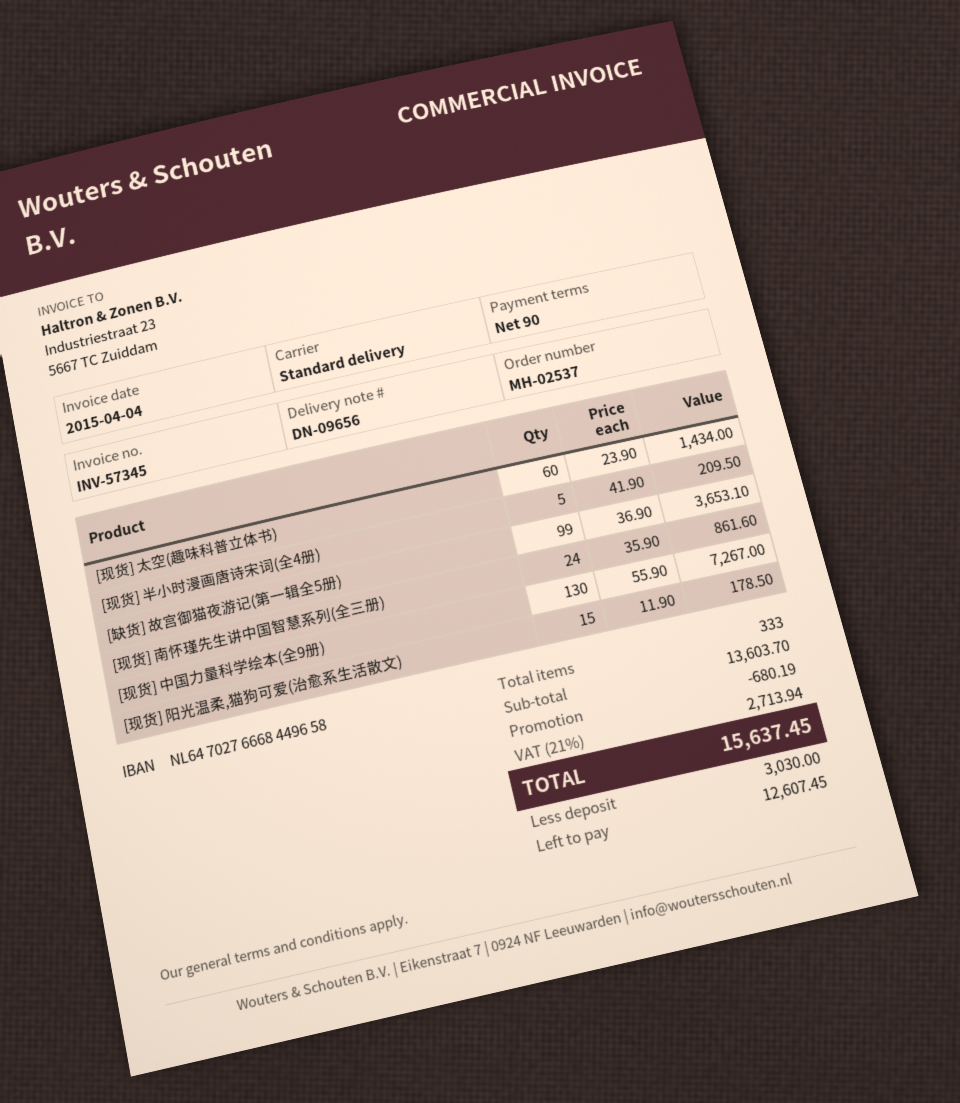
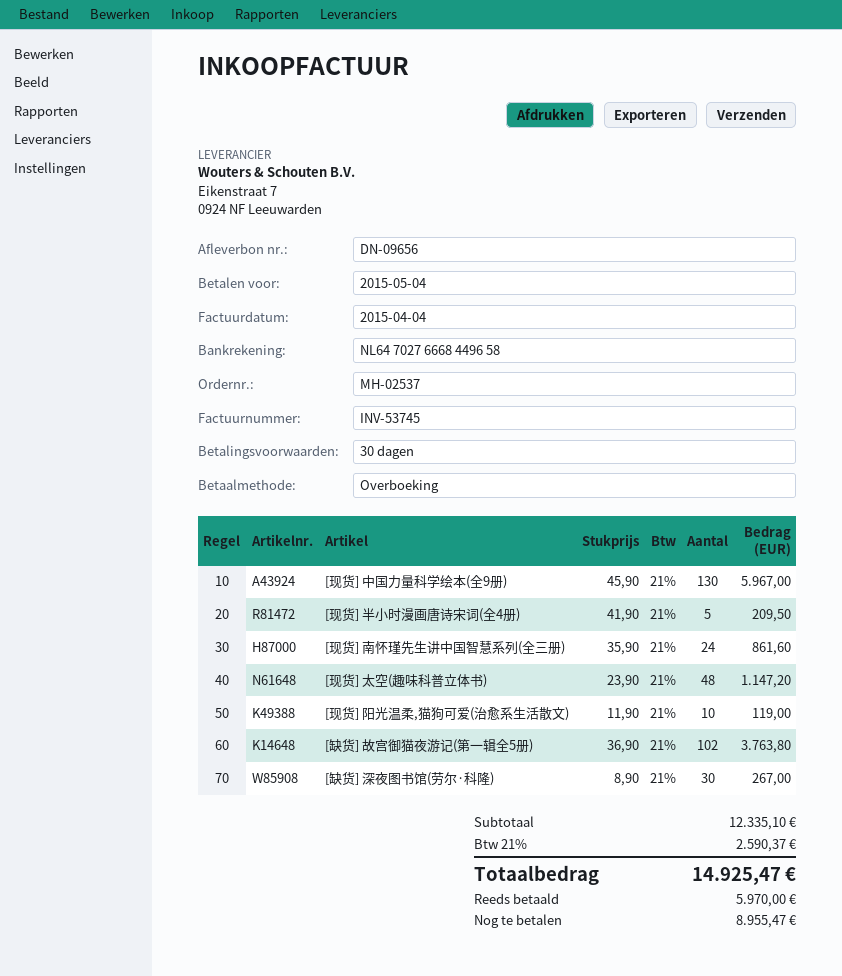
invoice number: INV-57345 -> INV-53745
payment terms: 90 days -> 30 days
[现货] 太空(趣味科普立体书): 60 x 23.90 = 1434.00 -> 48 x 23.90 = 1147.20
[缺货] 故宫御猫夜游记(第一辑全5册): 99 x 36.90 = 3653.10 -> 102 x 36.90 = 3763.80
[现货] 中国力量科学绘本(全9册): 130 x 55.90 = 7267.00 -> 130 x 45.90 = 5967.00
[现货] 阳光温柔,猫狗可爱(治愈系生活散文): 15 x 11.90 = 178.50 -> 10 x 11.90 = 119.00
[缺货] 深夜图书馆(劳尔·科隆): none -> 30 x 8.90 = 267.00
subtotal: 13603.70 -> 12335.10
discount: 680.19 -> none
tax: 21% = 2713.94 -> 21% = 2590.37
total: 15637.45 -> 14925.47
deposit: 3030.00 -> 5970.00
balance: 12607.45 -> 8955.47

